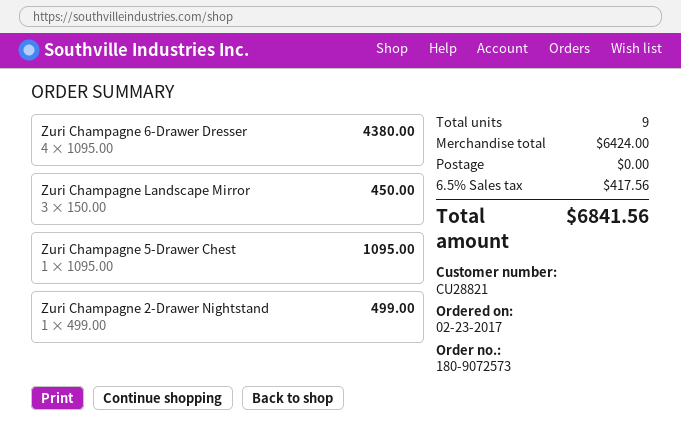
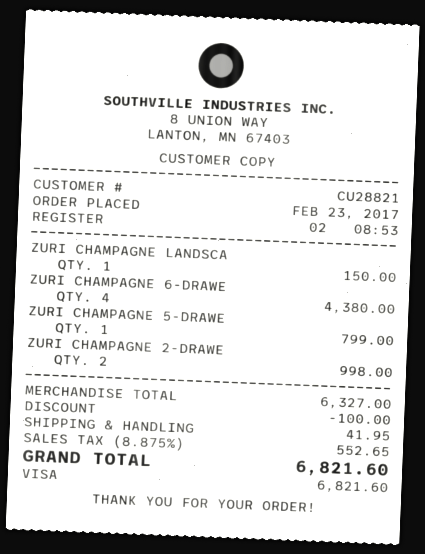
Zuri Champagne Landscape Mirror: 3 for 450.00 -> 1 for 150.00
Zuri Champagne 5-Drawer Chest: 1 for 1095.00 -> 1 for 799.00
Zuri Champagne 2-Drawer Nightstand: 1 for 499.00 -> 2 for 998.00
subtotal: 6424.00 -> 6327.00
discount: none -> 100.00
shipping: 0.00 -> 41.95
tax: 6.5% = 417.56 -> 8.875% = 552.65
total: 6841.56 -> 6821.60

